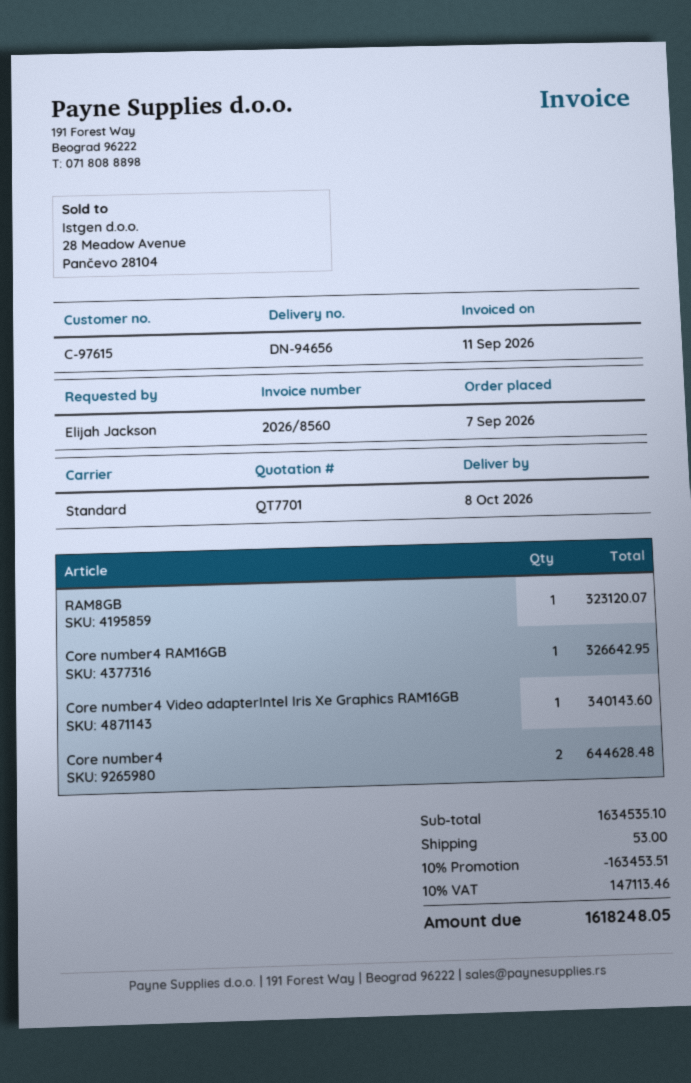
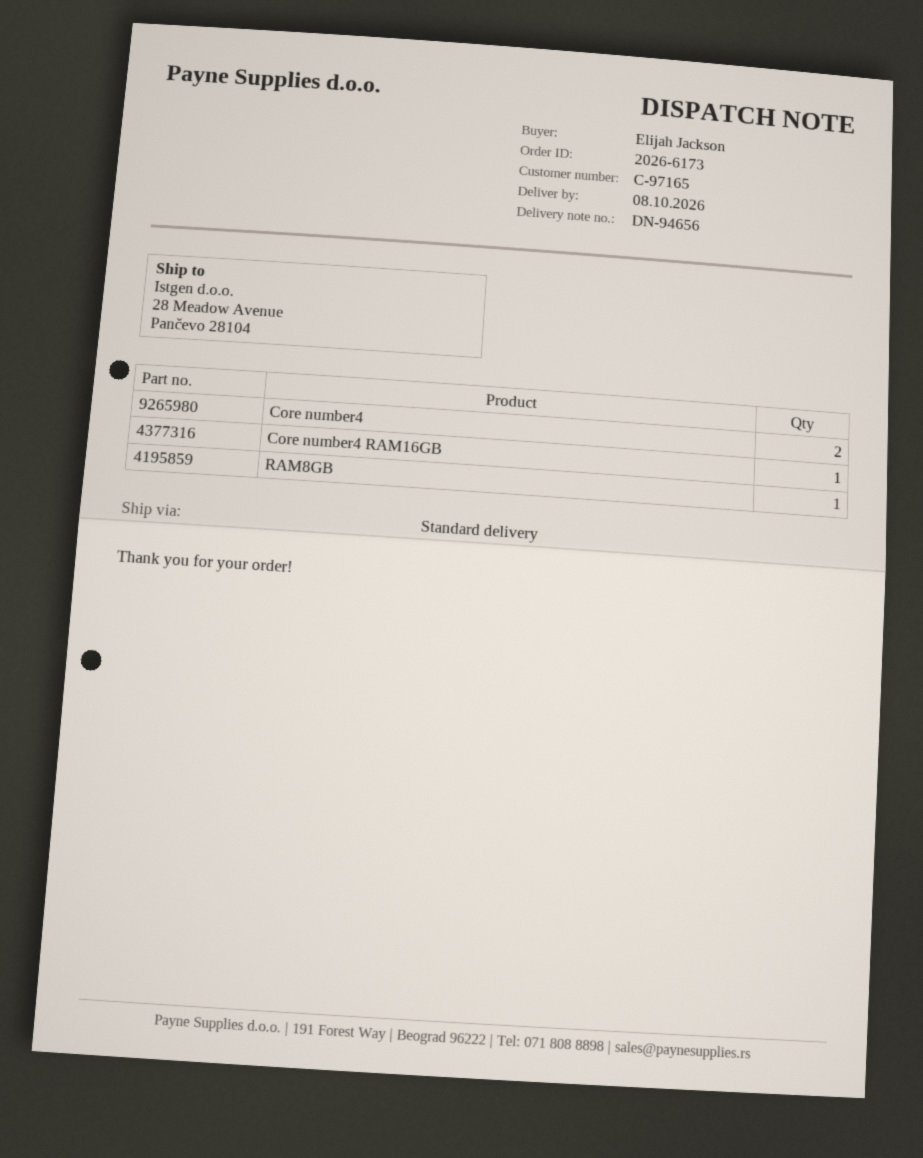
customer number: C-97615 -> C-97165
Core number4 Video adapterIntel Iris Xe Graphics RAM16GB: 1 -> none

